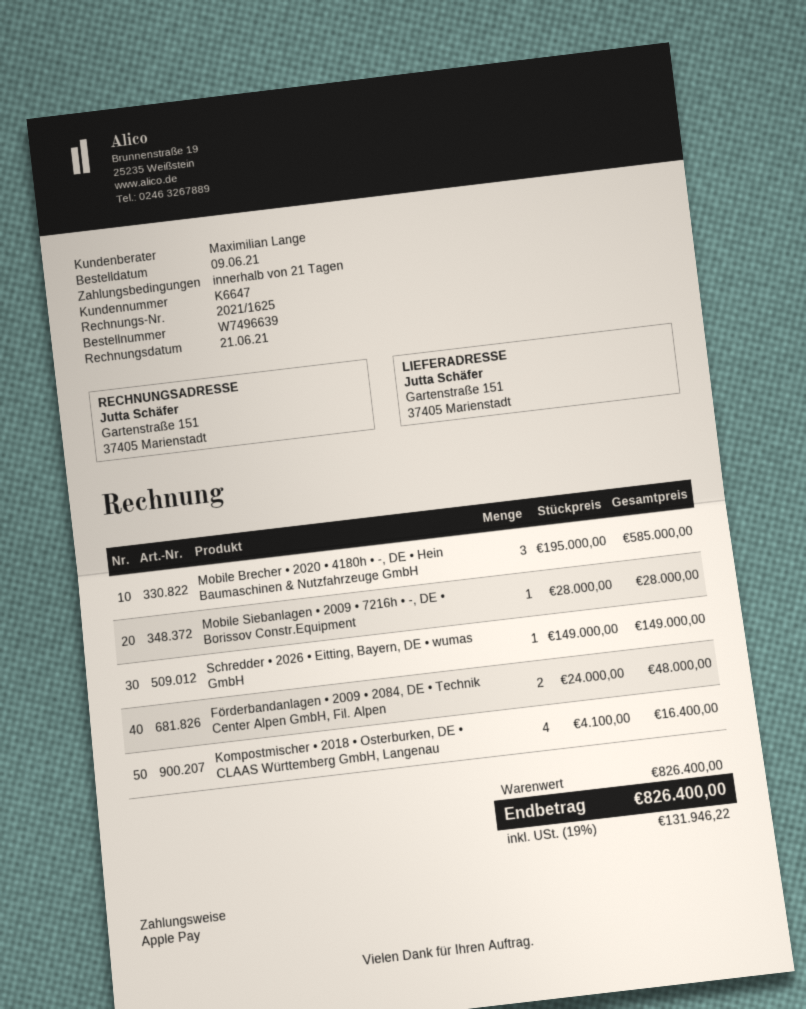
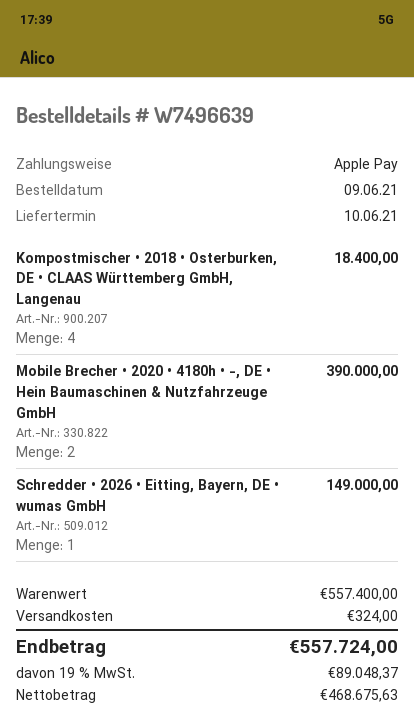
Mobile Brecher • 2020 • 4180h • -, DE • Hein Baumaschinen & Nutzfahrzeuge GmbH: 3 for 585000.00 -> 2 for 390000.00
Mobile Siebanlagen • 2009 • 7216h • -, DE • Borissov Constr.Equipment: 1 for 28000.00 -> none
Förderbandanlagen • 2009 • 2084, DE • Technik Center Alpen GmbH, Fil. Alpen: 2 for 48000.00 -> none
Kompostmischer • 2018 • Osterburken, DE • CLAAS Württemberg GmbH, Langenau: 4 for 16400.00 -> 4 for 18400.00
subtotal: 826400.00 -> 557400.00
shipping: none -> 324.00
tax: 19% = 131946.22 -> 19% = 89048.37
total: 826400.00 -> 557724.00

